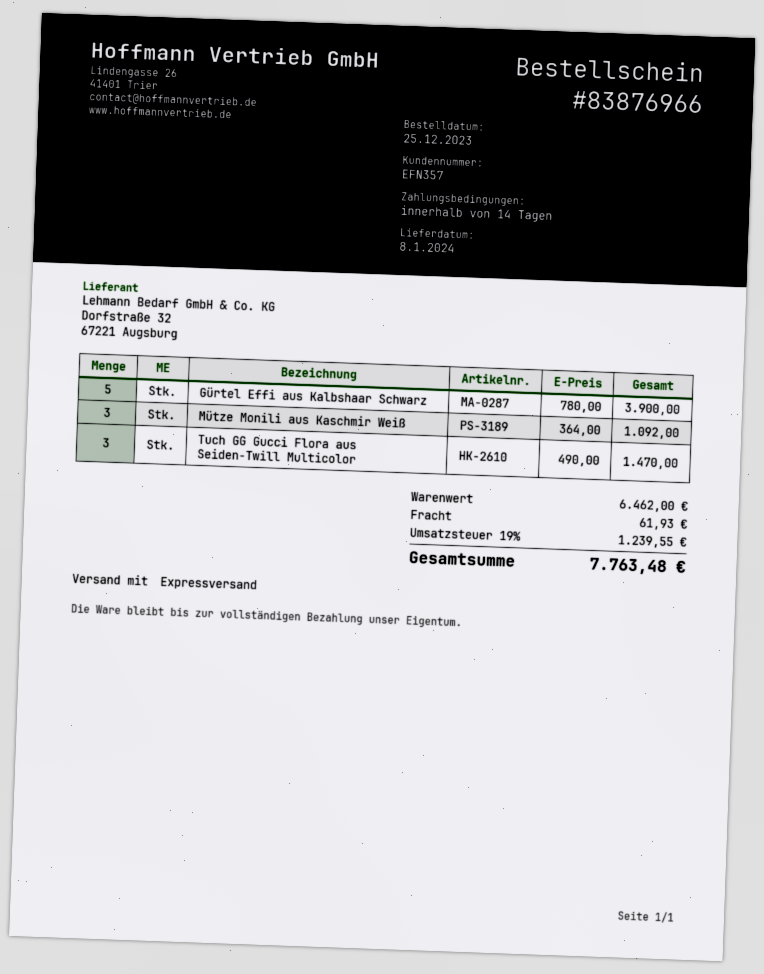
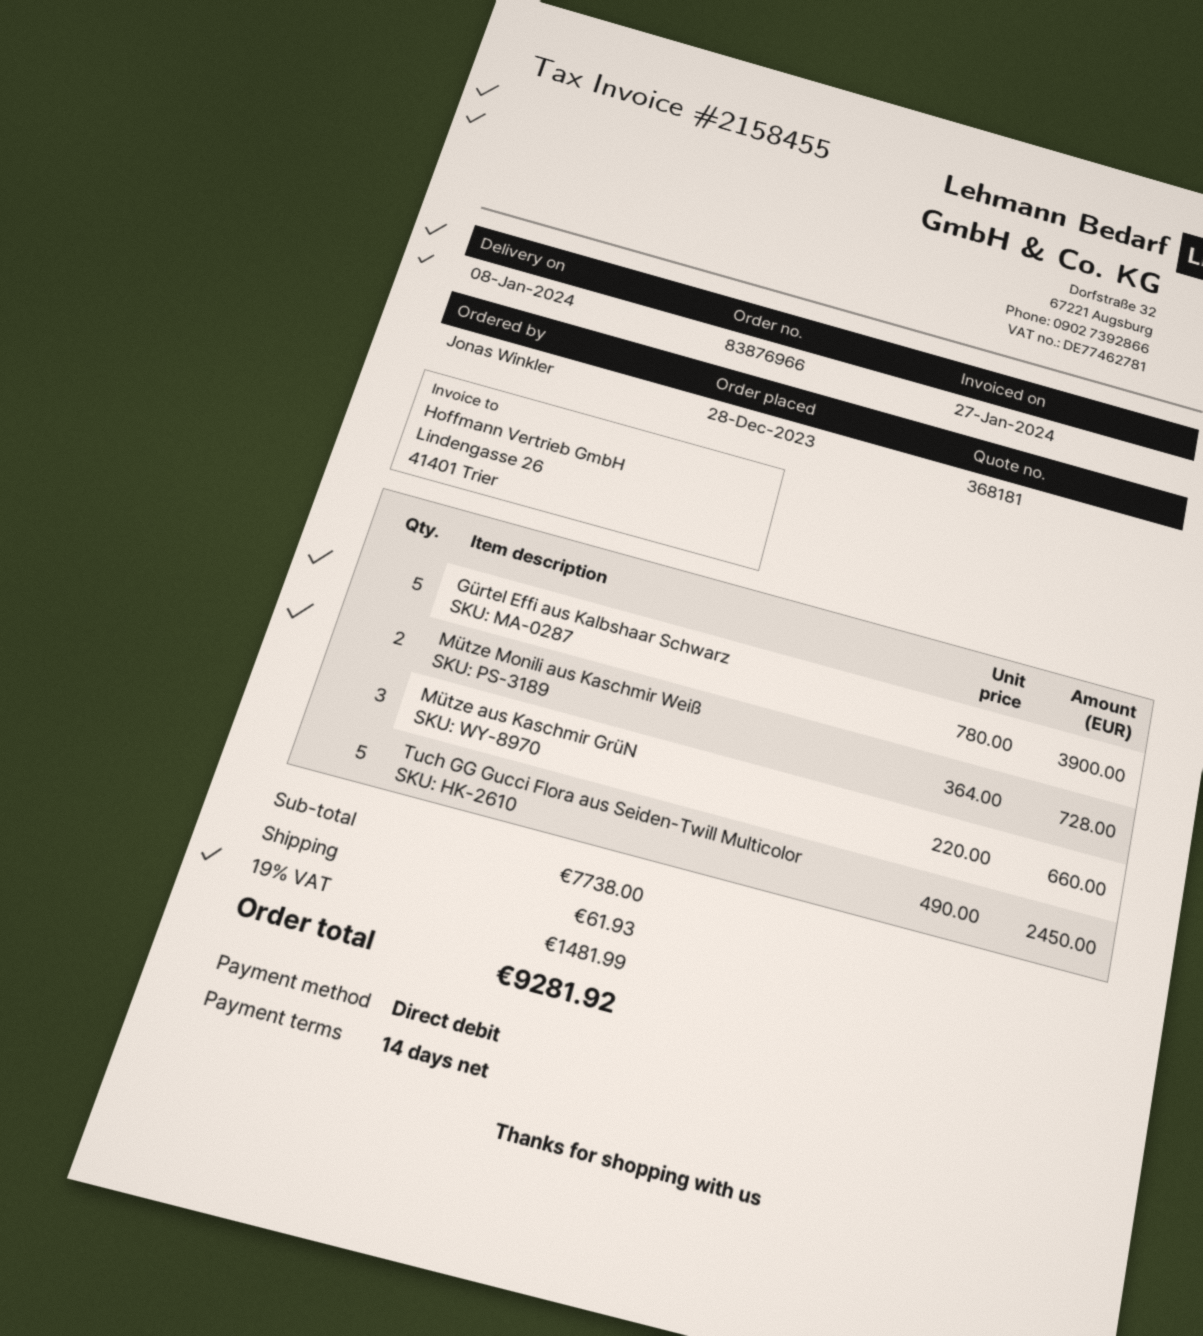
order date: 2023-12-25 -> 2023-12-28
Mütze Monili aus Kaschmir Weiß: 3 x 364.00 = 1092.00 -> 2 x 364.00 = 728.00
Tuch GG Gucci Flora aus Seiden-Twill Multicolor: 3 x 490.00 = 1470.00 -> 5 x 490.00 = 2450.00
Mütze aus Kaschmir GrüN: none -> 3 x 220.00 = 660.00
subtotal: 6462.00 -> 7738.00
tax: 19% = 1239.55 -> 19% = 1481.99
total: 7763.48 -> 9281.92

